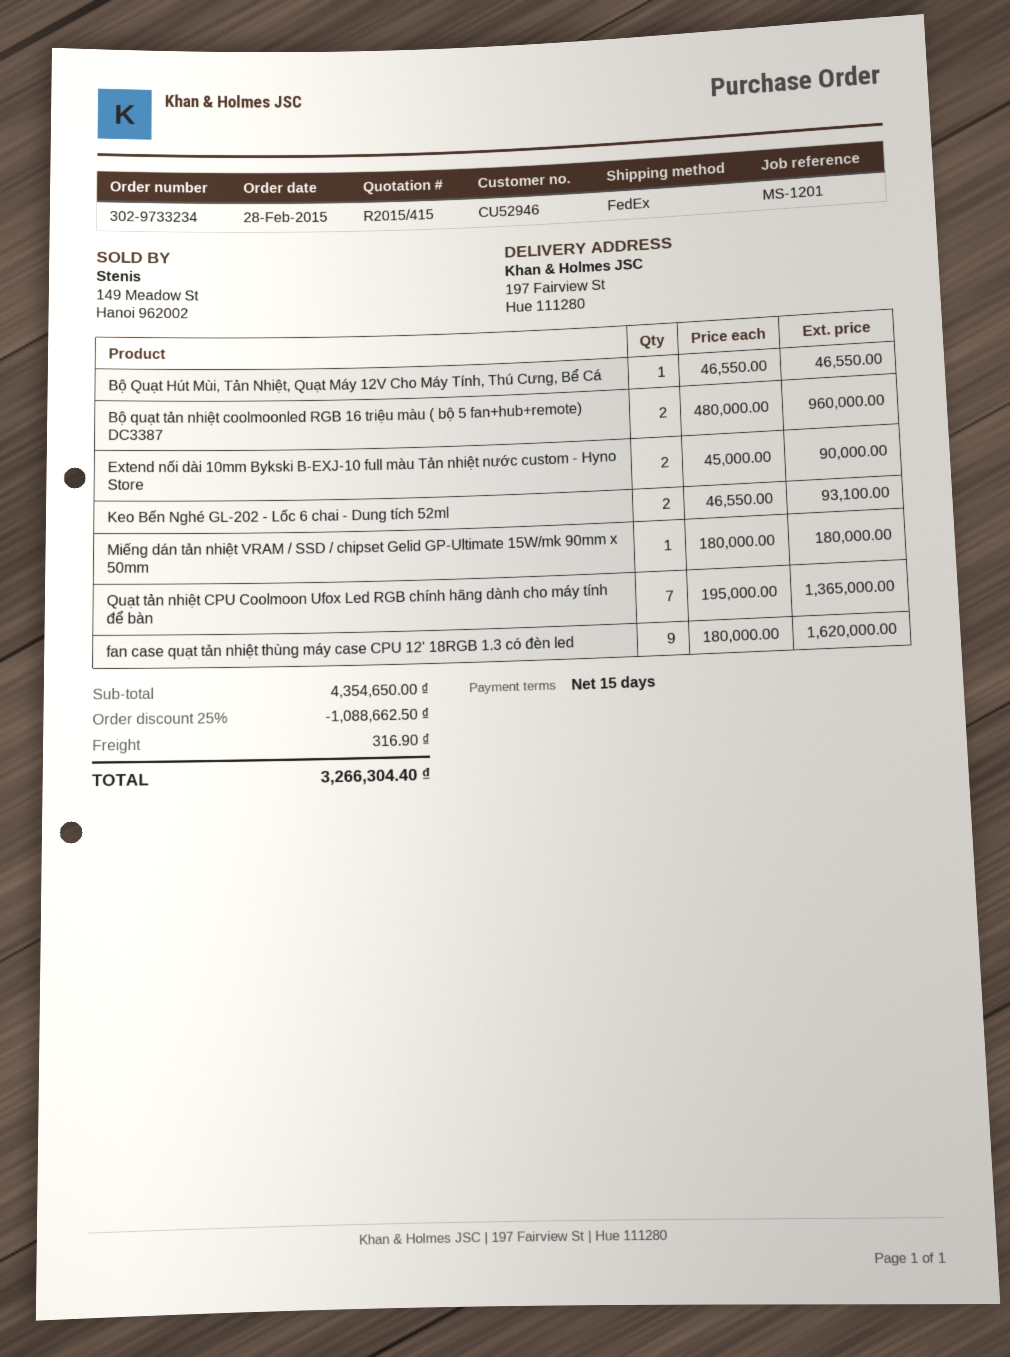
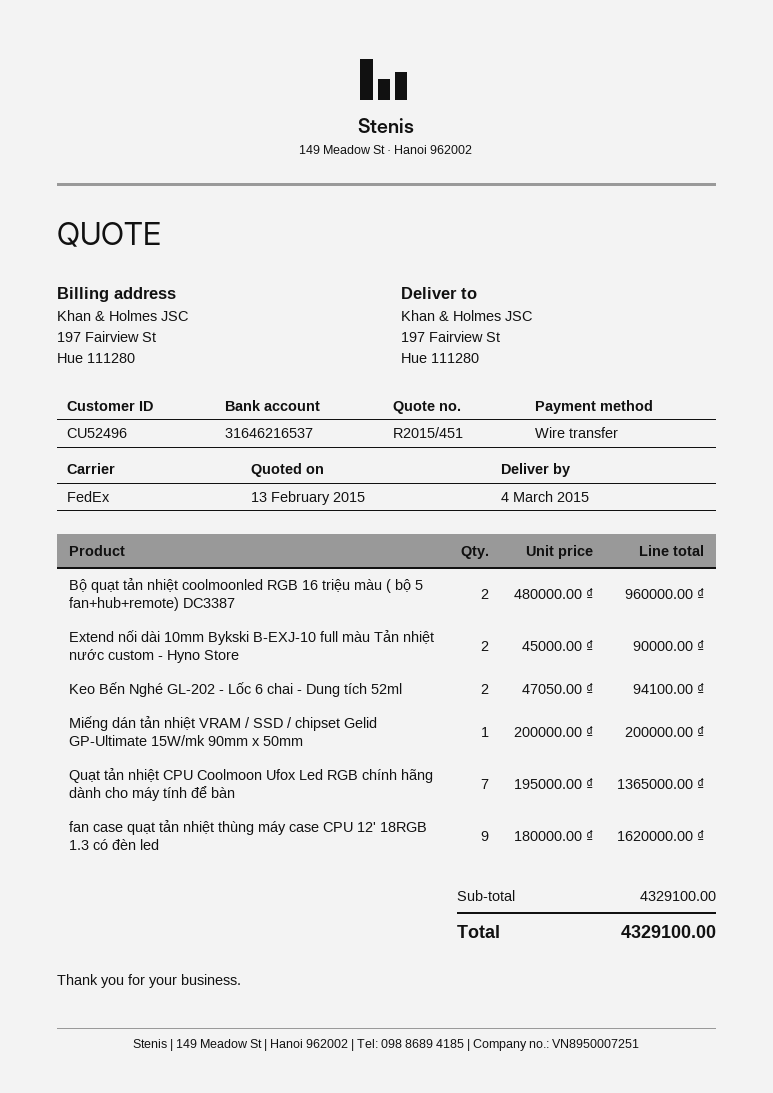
quote number: R2015/415 -> R2015/451
customer number: CU52946 -> CU52496
Bộ Quạt Hút Mùi, Tản Nhiệt, Quạt Máy 12V Cho Máy Tính, Thú Cưng, Bể Cá: 1 x 46550.00 = 46550.00 -> none
Keo Bến Nghé GL-202 - Lốc 6 chai - Dung tích 52ml: 2 x 46550.00 = 93100.00 -> 2 x 47050.00 = 94100.00
Miếng dán tản nhiệt VRAM / SSD / chipset Gelid GP-Ultimate 15W/mk 90mm x 50mm: 1 x 180000.00 = 180000.00 -> 1 x 200000.00 = 200000.00
subtotal: 4354650.00 -> 4329100.00
discount: 25% = 1088662.50 -> none
shipping: 316.90 -> none
total: 3266304.40 -> 4329100.00

